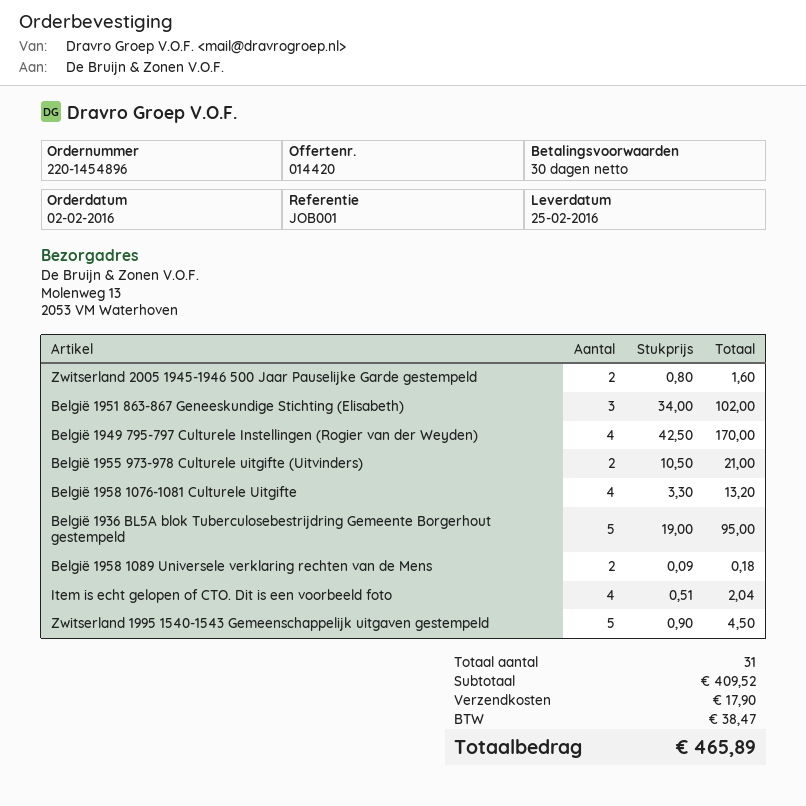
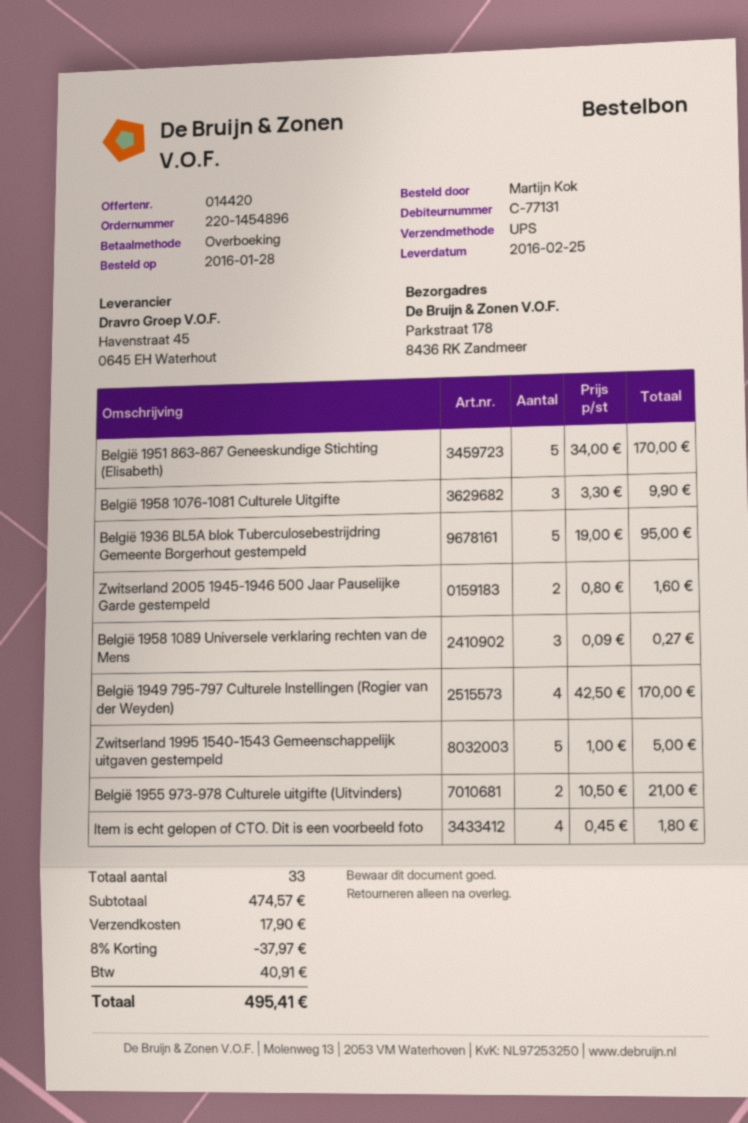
order date: 2016-02-02 -> 2016-01-28
ship to: Molenweg 13, 2053 VM Waterhoven -> Parkstraat 178, 8436 RK Zandmeer
België 1951 863-867 Geneeskundige Stichting (Elisabeth): 3 x 34.00 = 102.00 -> 5 x 34.00 = 170.00
België 1958 1076-1081 Culturele Uitgifte: 4 x 3.30 = 13.20 -> 3 x 3.30 = 9.90
België 1958 1089 Universele verklaring rechten van de Mens: 2 x 0.09 = 0.18 -> 3 x 0.09 = 0.27
Item is echt gelopen of CTO. Dit is een voorbeeld foto: 4 x 0.51 = 2.04 -> 4 x 0.45 = 1.80
Zwitserland 1995 1540-1543 Gemeenschappelijk uitgaven gestempeld: 5 x 0.90 = 4.50 -> 5 x 1.00 = 5.00
total quantity: 31 -> 33
subtotal: 409.52 -> 474.57
discount: none -> 8% = 37.97
tax: 38.47 -> 40.91
total: 465.89 -> 495.41

